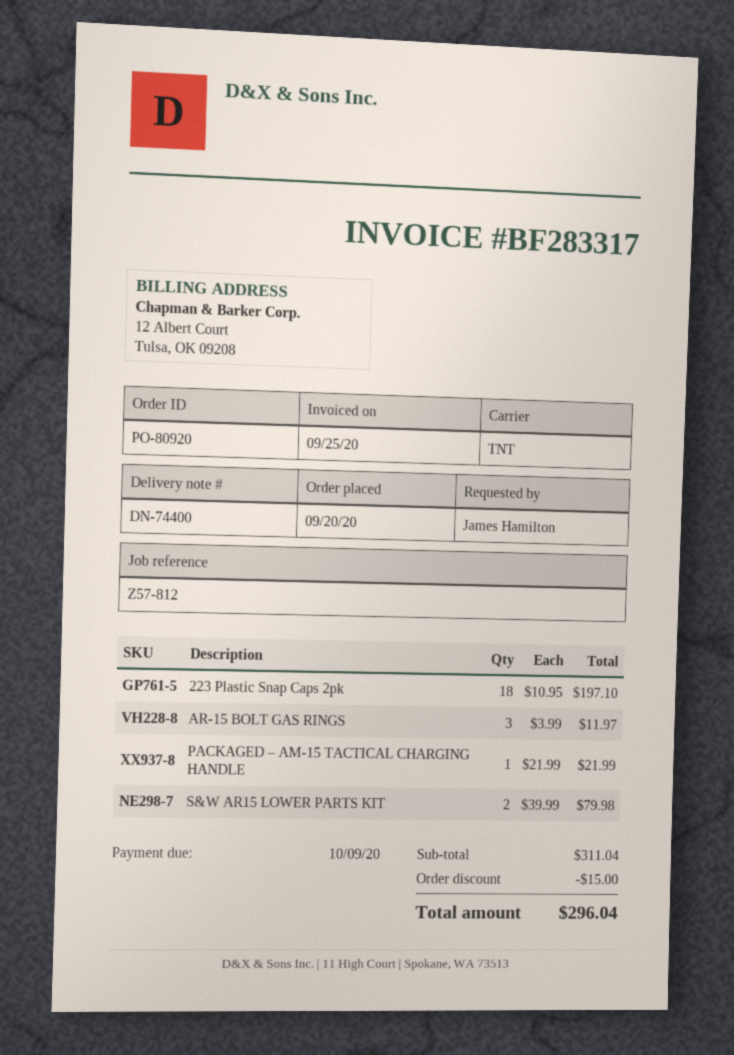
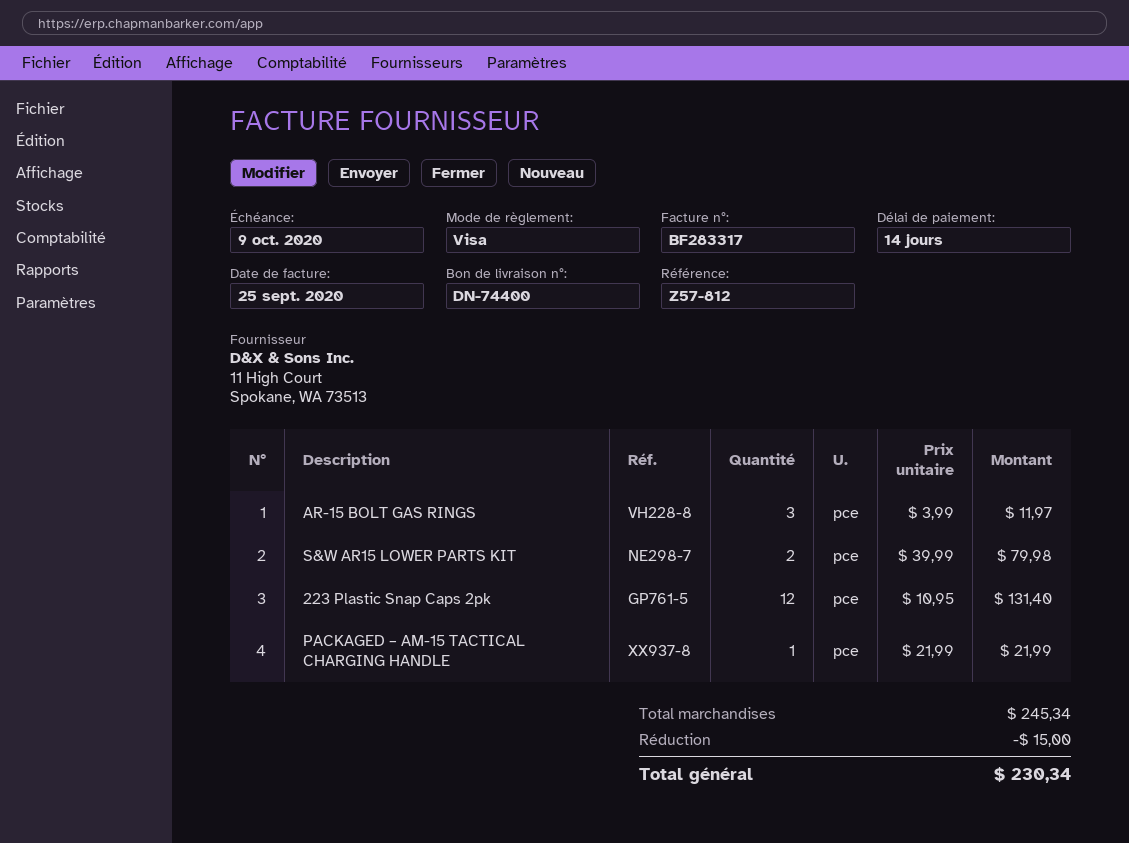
223 Plastic Snap Caps 2pk: 18 x 10.95 = 197.10 -> 12 x 10.95 = 131.40
subtotal: 311.04 -> 245.34
total: 296.04 -> 230.34

